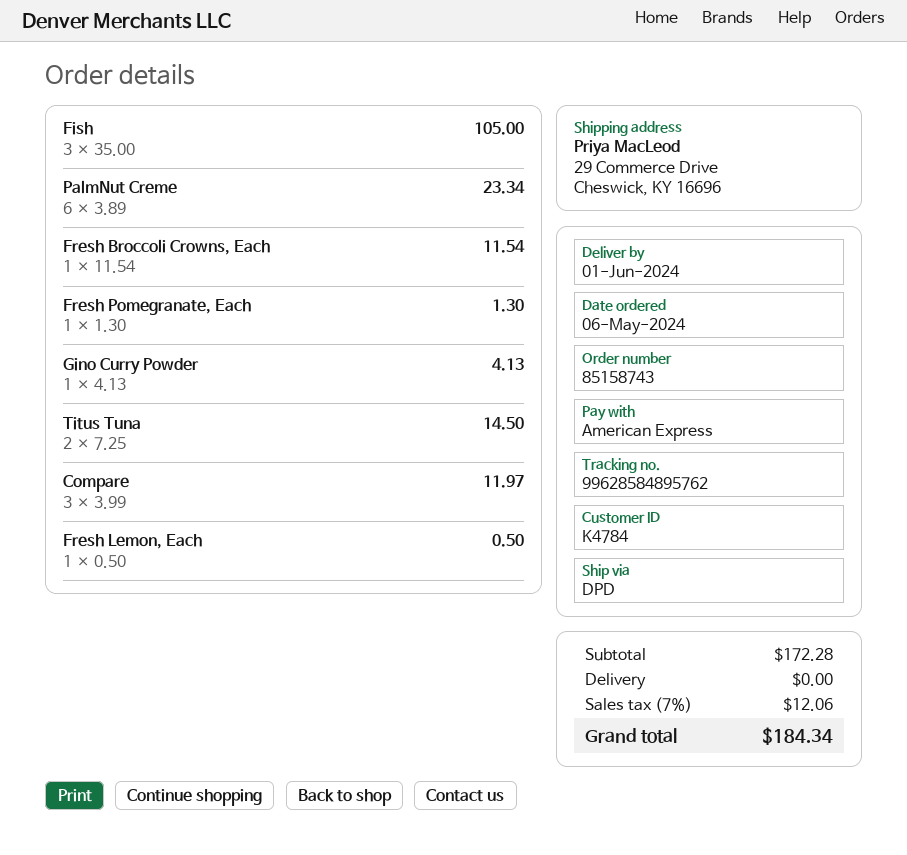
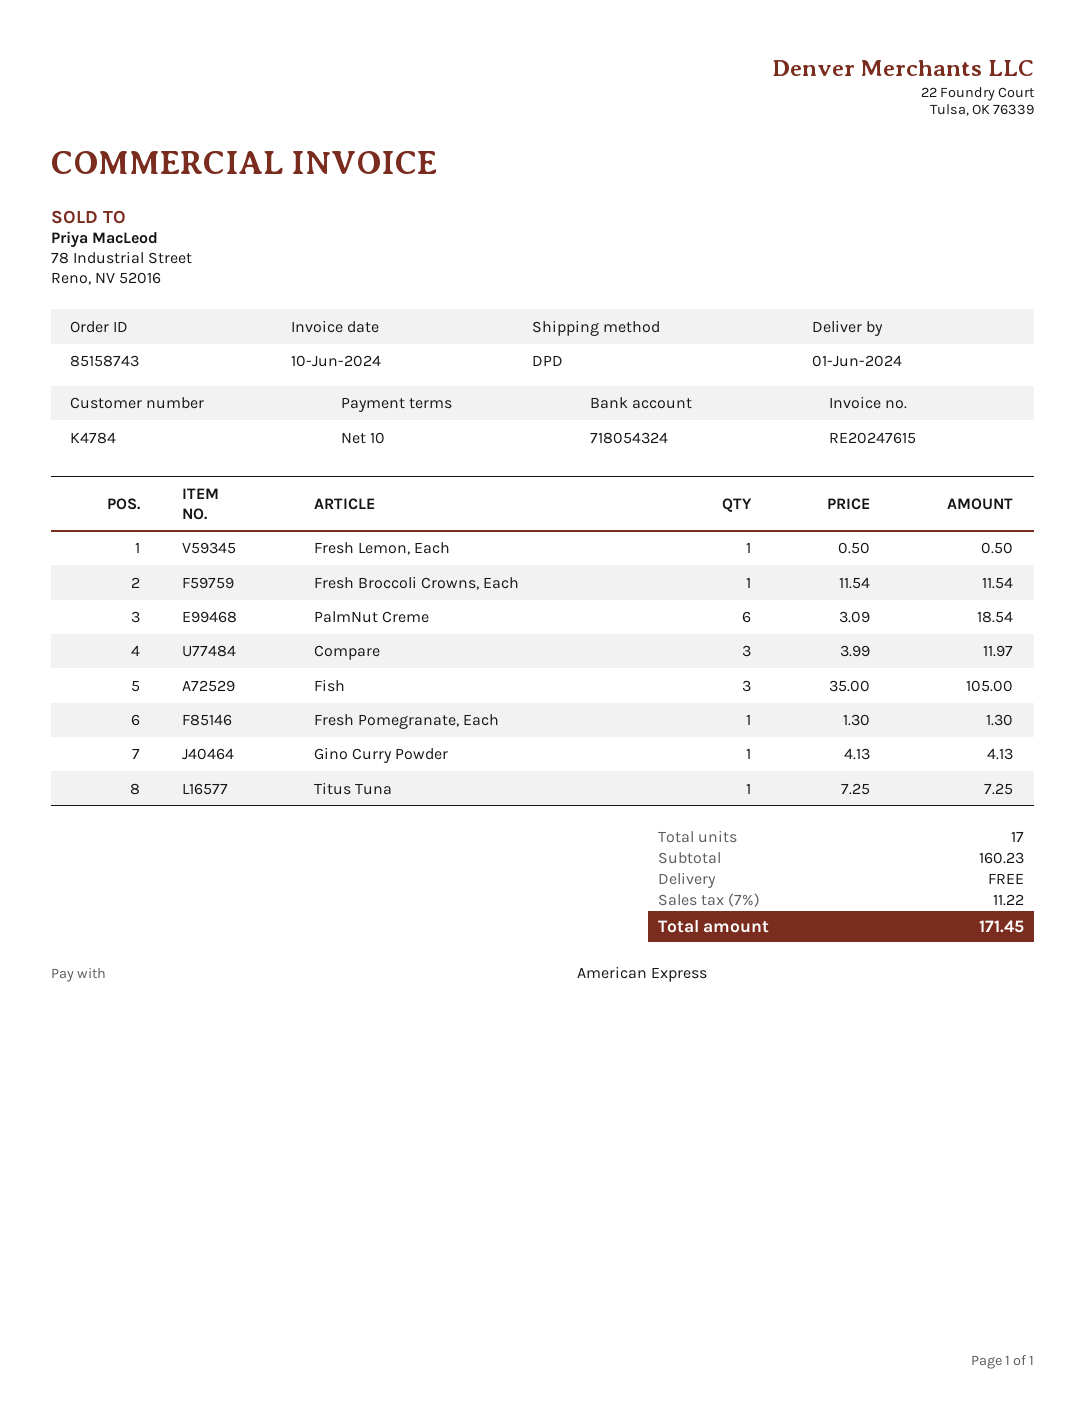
PalmNut Creme: 6 x 3.89 = 23.34 -> 6 x 3.09 = 18.54
Titus Tuna: 2 x 7.25 = 14.50 -> 1 x 7.25 = 7.25
subtotal: 172.28 -> 160.23
tax: 7% = 12.06 -> 7% = 11.22
total: 184.34 -> 171.45

